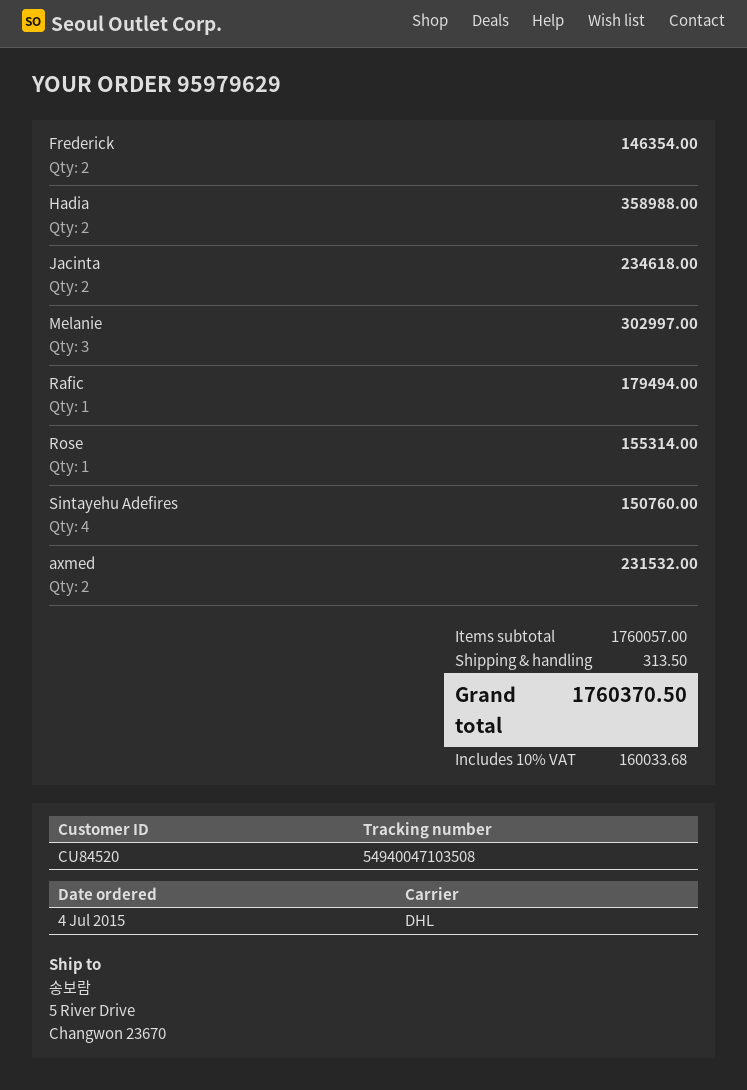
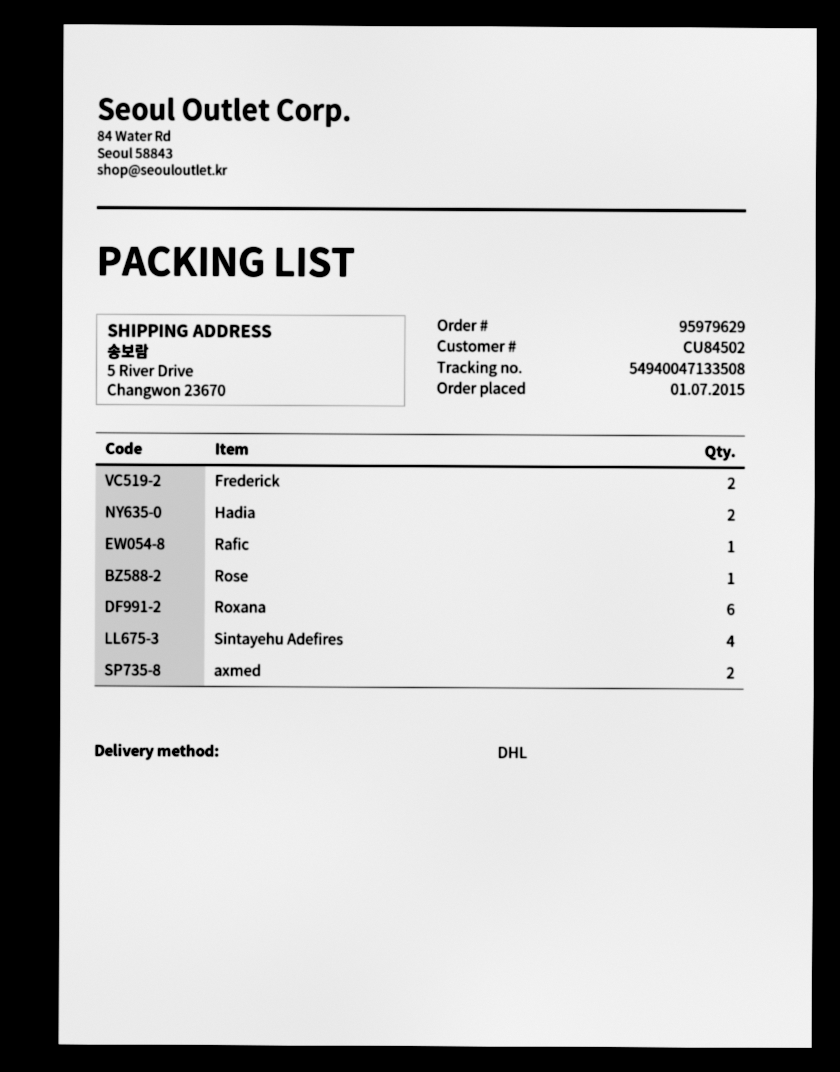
order date: 2015-07-04 -> 2015-07-01
customer number: CU84520 -> CU84502
tracking number: 54940047103508 -> 54940047133508
Jacinta: 2 -> none
Melanie: 3 -> none
Roxana: none -> 6

